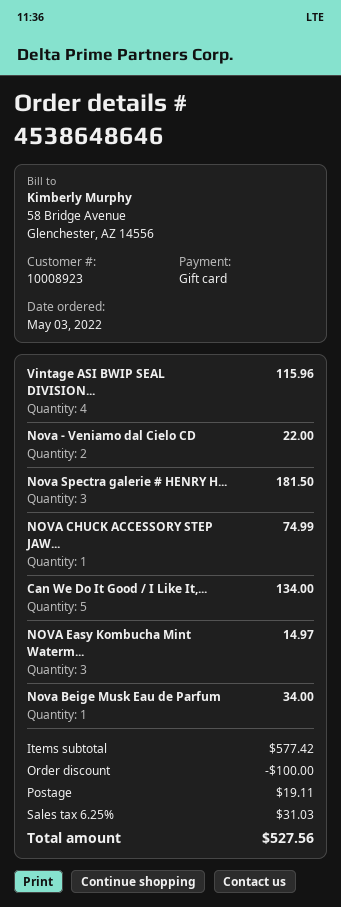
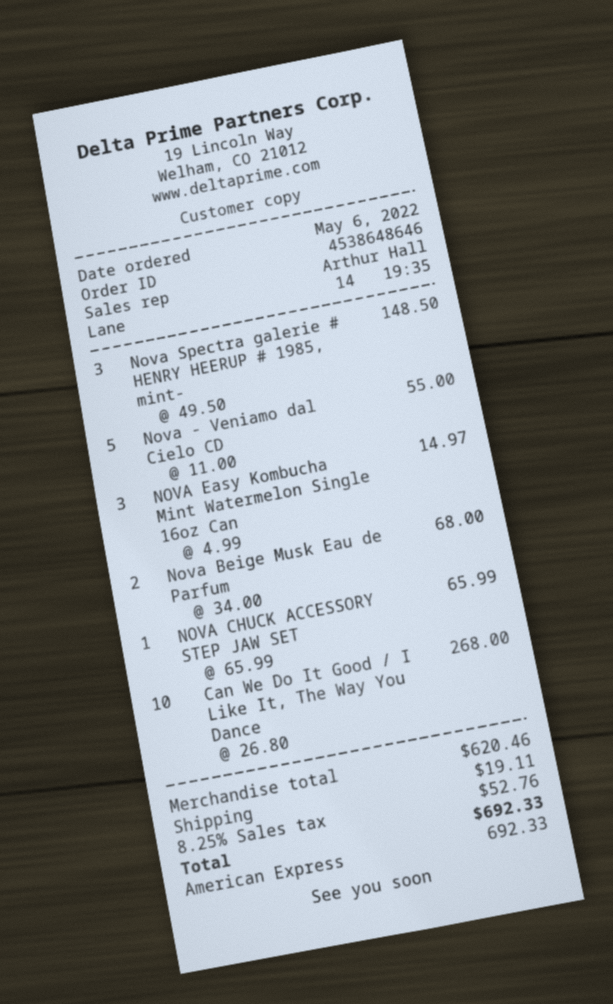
order date: 2022-05-03 -> 2022-05-06
payment method: gift card -> American Express
Vintage ASI BWIP SEAL DIVISION...: 4 for 115.96 -> none
Nova - Veniamo dal Cielo CD: 2 for 22.00 -> 5 for 55.00
Nova Spectra galerie # HENRY H...: 3 for 181.50 -> 3 for 148.50
NOVA CHUCK ACCESSORY STEP JAW...: 1 for 74.99 -> 1 for 65.99
Can We Do It Good / I Like It,...: 5 for 134.00 -> 10 for 268.00
Nova Beige Musk Eau de Parfum: 1 for 34.00 -> 2 for 68.00
subtotal: 577.42 -> 620.46
discount: 100.00 -> none
tax: 6.25% = 31.03 -> 8.25% = 52.76
total: 527.56 -> 692.33

